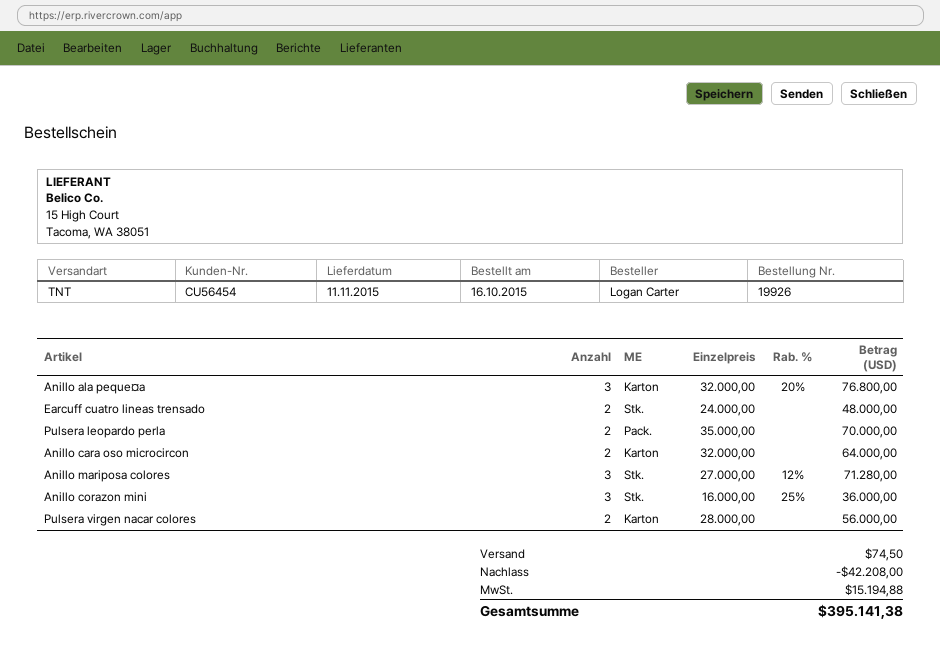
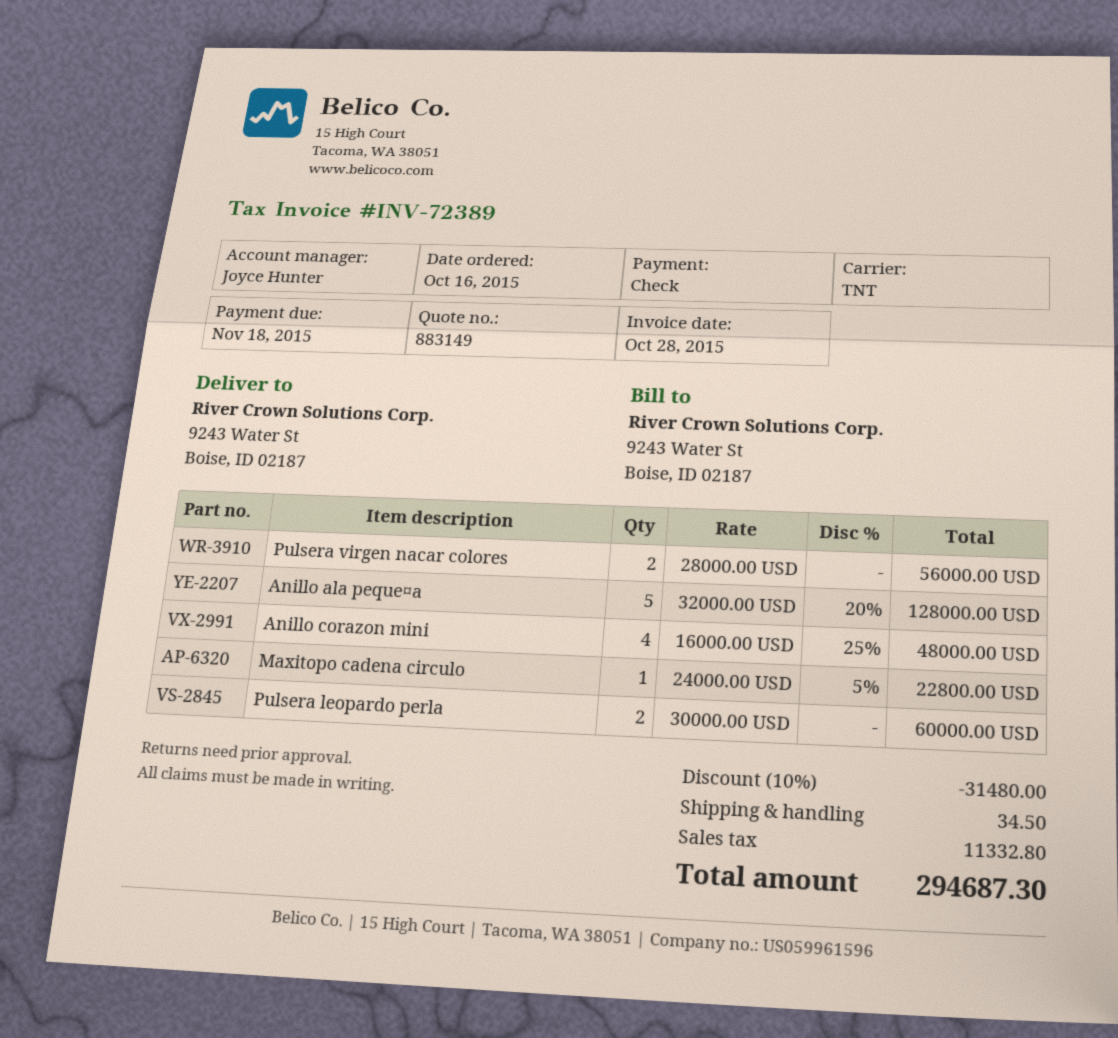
Anillo ala peque¤a: 3 x 32000.00 - 20% = 76800.00 -> 5 x 32000.00 - 20% = 128000.00
Earcuff cuatro lineas trensado: 2 x 24000.00 = 48000.00 -> none
Pulsera leopardo perla: 2 x 35000.00 = 70000.00 -> 2 x 30000.00 = 60000.00
Anillo cara oso microcircon: 2 x 32000.00 = 64000.00 -> none
Anillo mariposa colores: 3 x 27000.00 - 12% = 71280.00 -> none
Anillo corazon mini: 3 x 16000.00 - 25% = 36000.00 -> 4 x 16000.00 - 25% = 48000.00
Maxitopo cadena circulo: none -> 1 x 24000.00 - 5% = 22800.00
discount: 42208.00 -> 31480.00
shipping: 74.50 -> 34.50
tax: 15194.88 -> 11332.80
total: 395141.38 -> 294687.30

